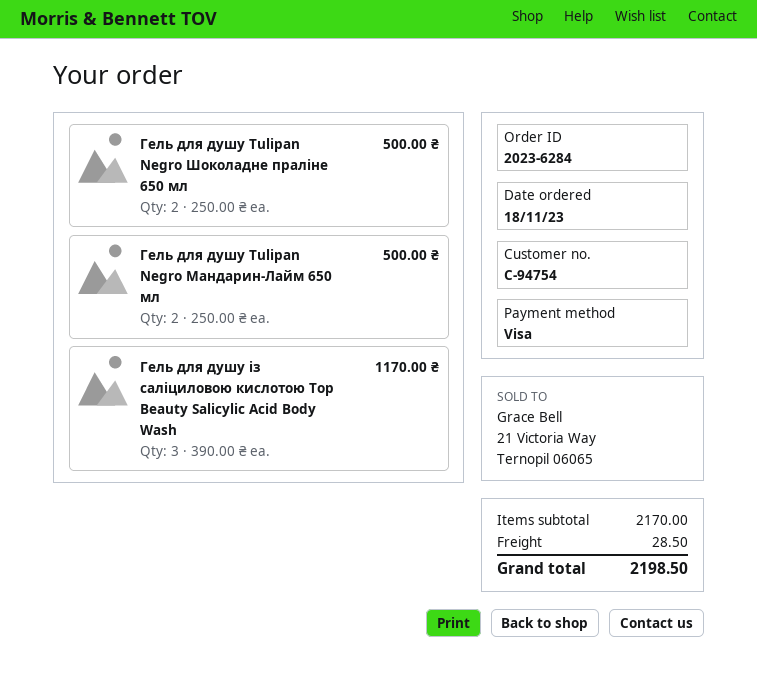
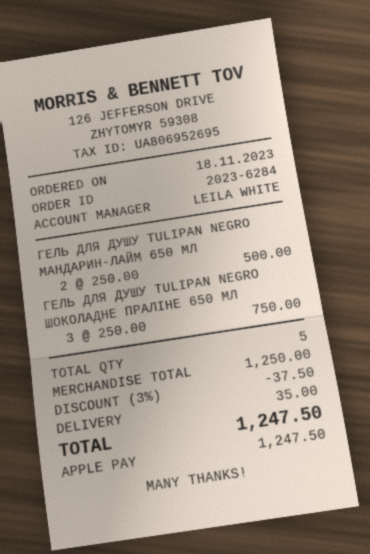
payment method: Visa -> Apple Pay
Гель для душу Tulipan Negro Шоколадне праліне 650 мл: 2 x 250.00 = 500.00 -> 3 x 250.00 = 750.00
Гель для душу із саліциловою кислотою Top Beauty Salicylic Acid Body Wash: 3 x 390.00 = 1170.00 -> none
subtotal: 2170.00 -> 1250.00
discount: none -> 3% = 37.50
shipping: 28.50 -> 35.00
total: 2198.50 -> 1247.50

